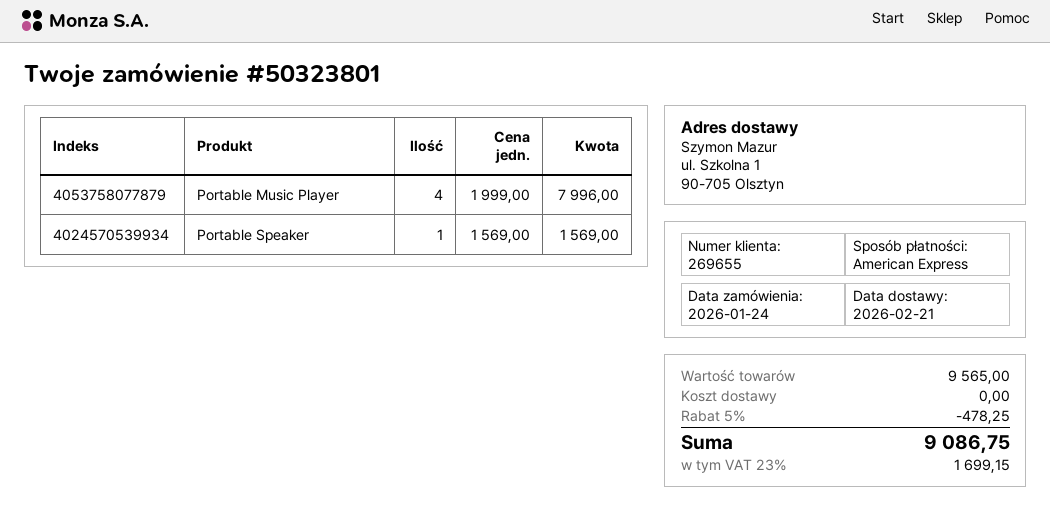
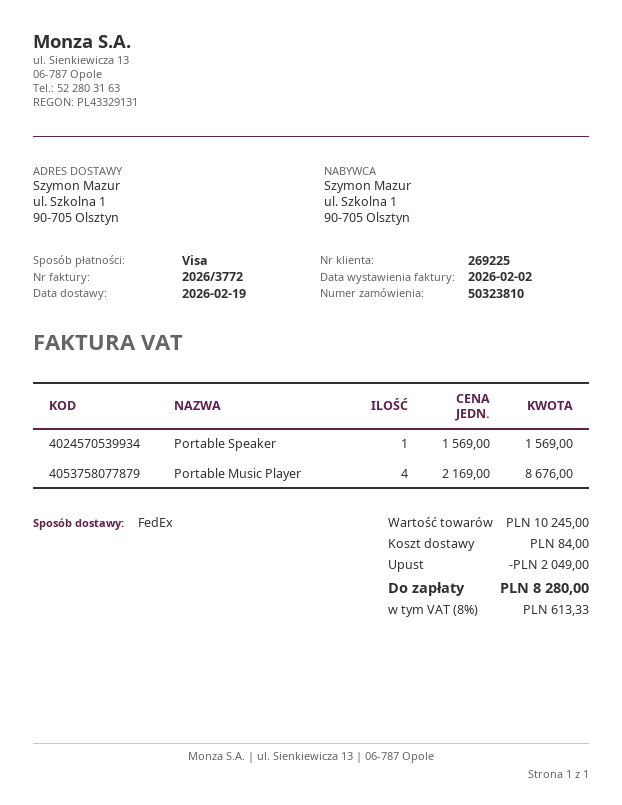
order number: 50323801 -> 50323810
delivery date: 2026-02-21 -> 2026-02-19
customer number: 269655 -> 269225
payment method: American Express -> Visa
Portable Music Player: 4 x 1999.00 = 7996.00 -> 4 x 2169.00 = 8676.00
subtotal: 9565.00 -> 10245.00
discount: 478.25 -> 2049.00
shipping: 0.00 -> 84.00
tax: 23% = 1699.15 -> 8% = 613.33
total: 9086.75 -> 8280.00

